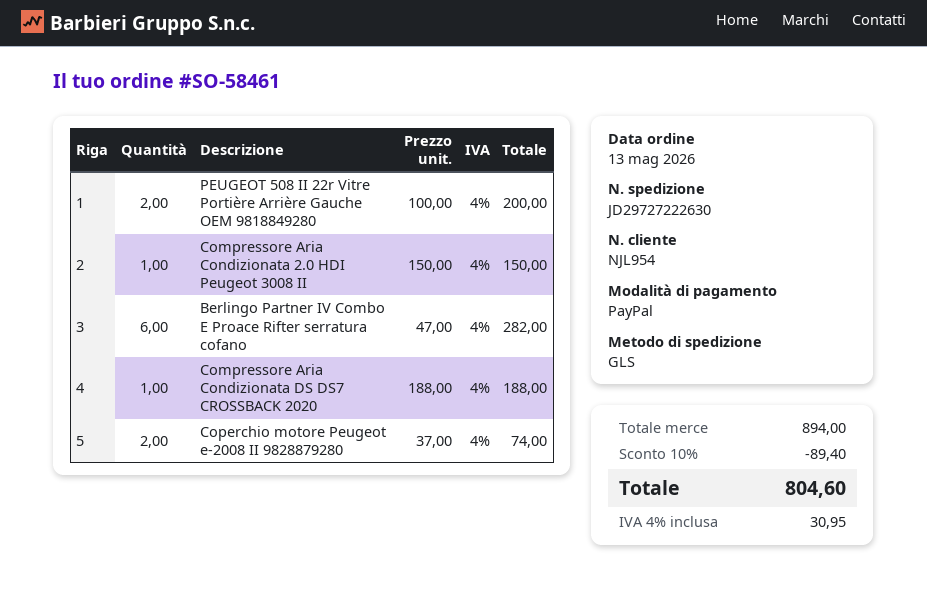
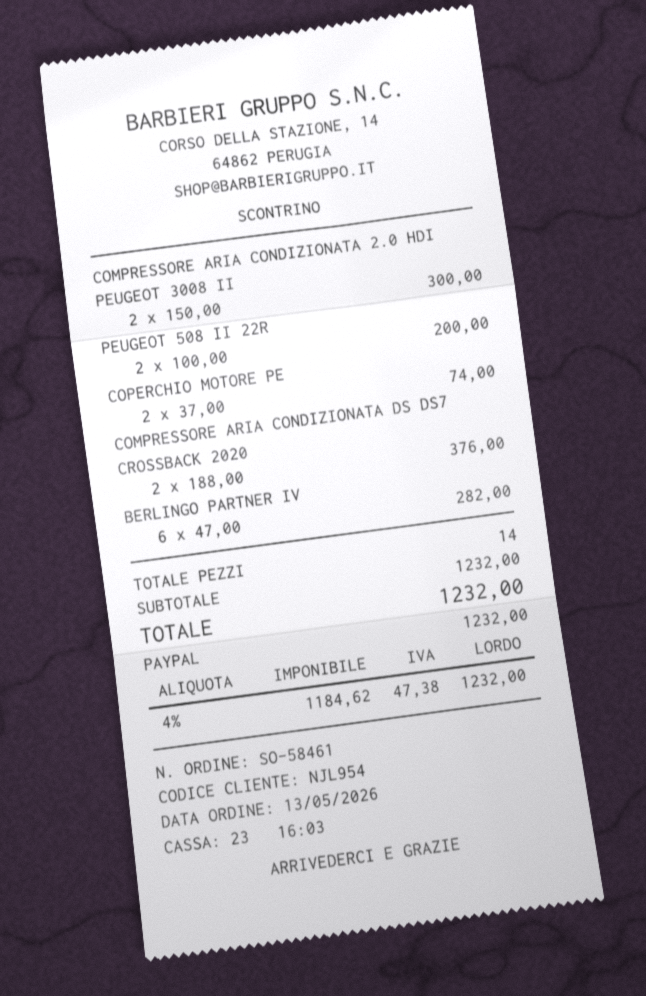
Compressore Aria Condizionata 2.0 HDI Peugeot 3008 II: 1 x 150.00 = 150.00 -> 2 x 150.00 = 300.00
Compressore Aria Condizionata DS DS7 CROSSBACK 2020: 1 x 188.00 = 188.00 -> 2 x 188.00 = 376.00
subtotal: 894.00 -> 1232.00
discount: 10% = 89.40 -> none
tax: 4% = 30.95 -> 4% = 47.38
total: 804.60 -> 1232.00

